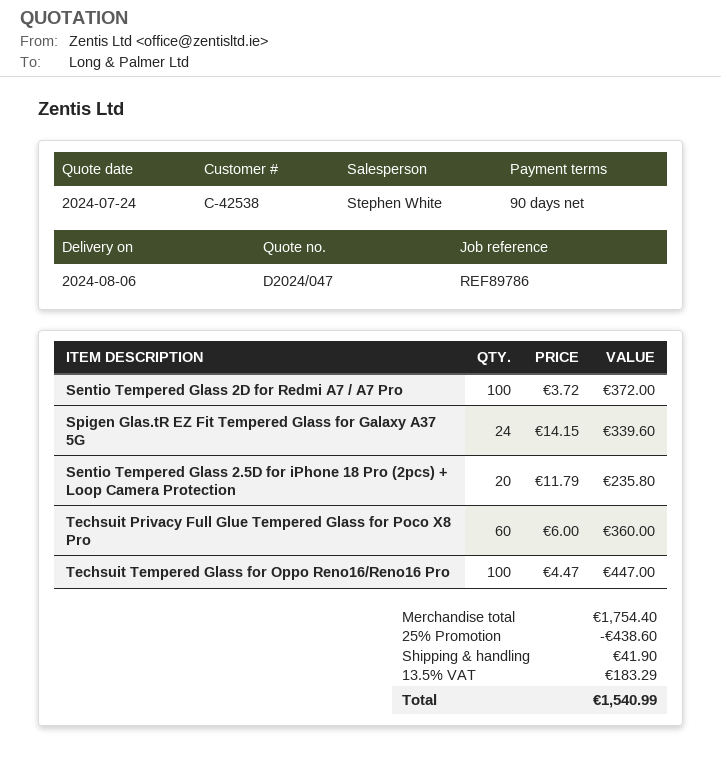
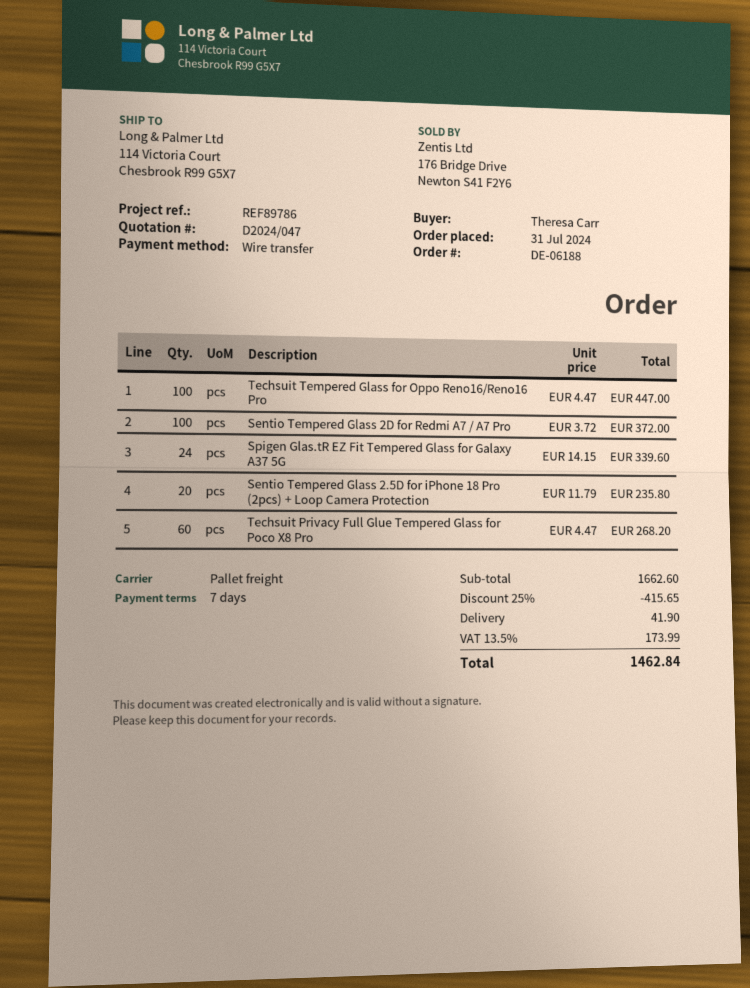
payment terms: 90 days -> 7 days
Techsuit Privacy Full Glue Tempered Glass for Poco X8 Pro: 60 x 6.00 = 360.00 -> 60 x 4.47 = 268.20
subtotal: 1754.40 -> 1662.60
discount: 25% = 438.60 -> 25% = 415.65
tax: 13.5% = 183.29 -> 13.5% = 173.99
total: 1540.99 -> 1462.84

